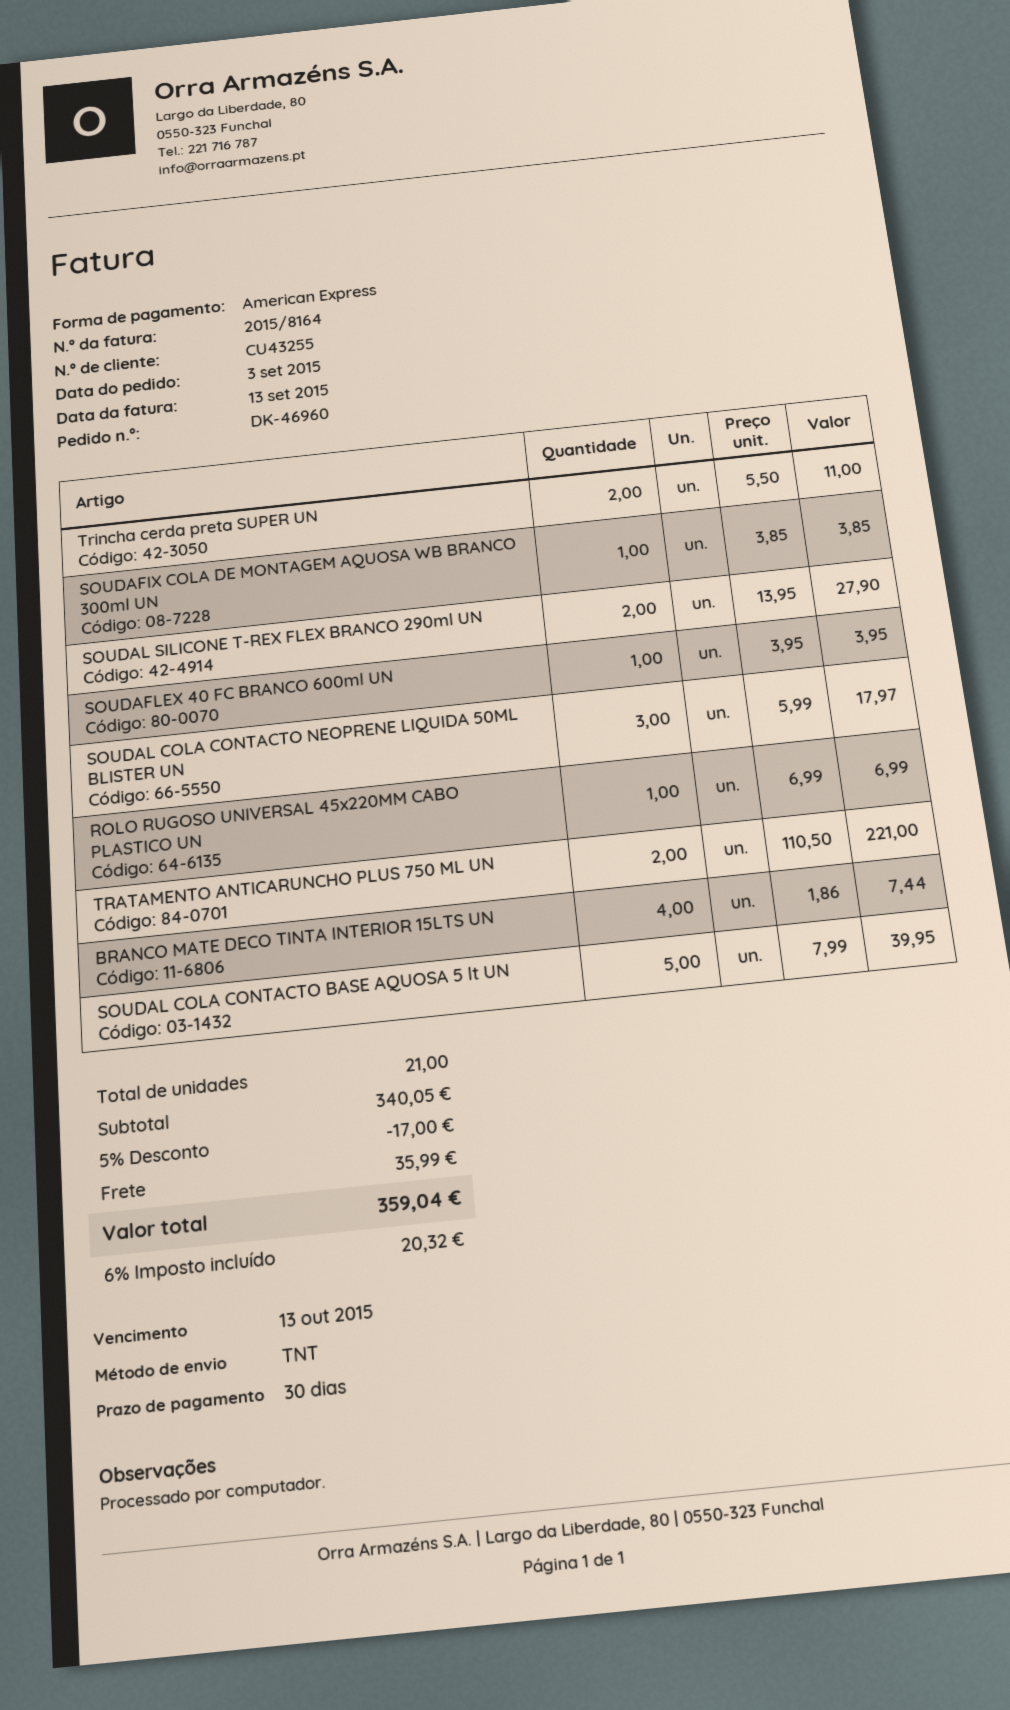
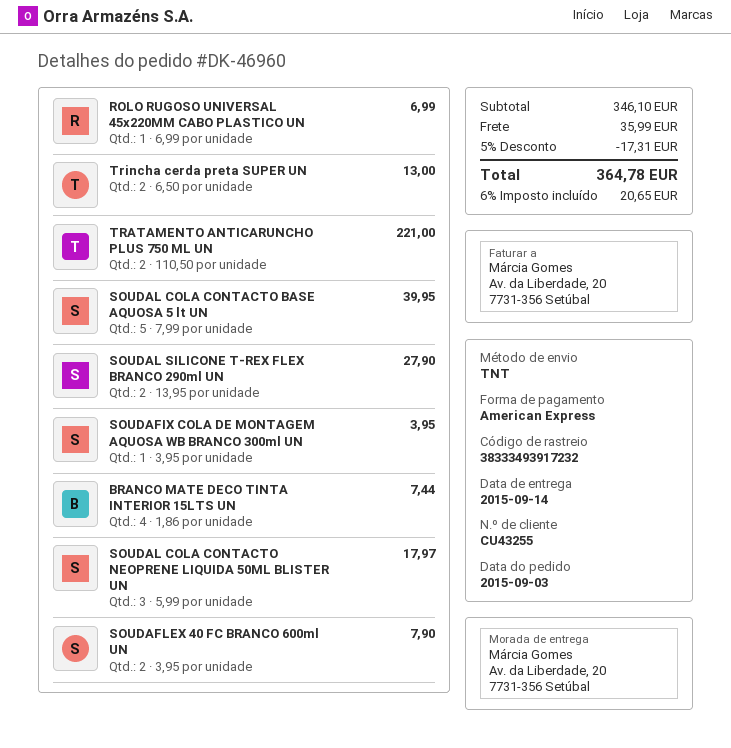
Trincha cerda preta SUPER UN: 2 x 5.50 = 11.00 -> 2 x 6.50 = 13.00
SOUDAFIX COLA DE MONTAGEM AQUOSA WB BRANCO 300ml UN: 1 x 3.85 = 3.85 -> 1 x 3.95 = 3.95
SOUDAFLEX 40 FC BRANCO 600ml UN: 1 x 3.95 = 3.95 -> 2 x 3.95 = 7.90
subtotal: 340.05 -> 346.10
discount: 5% = 17.00 -> 5% = 17.31
tax: 6% = 20.32 -> 6% = 20.65
total: 359.04 -> 364.78

